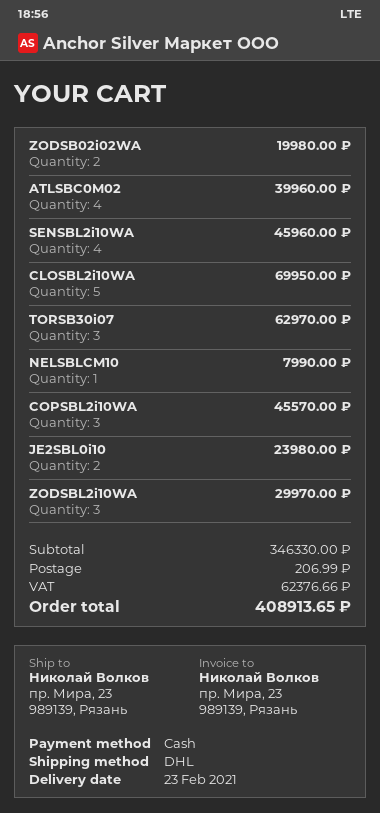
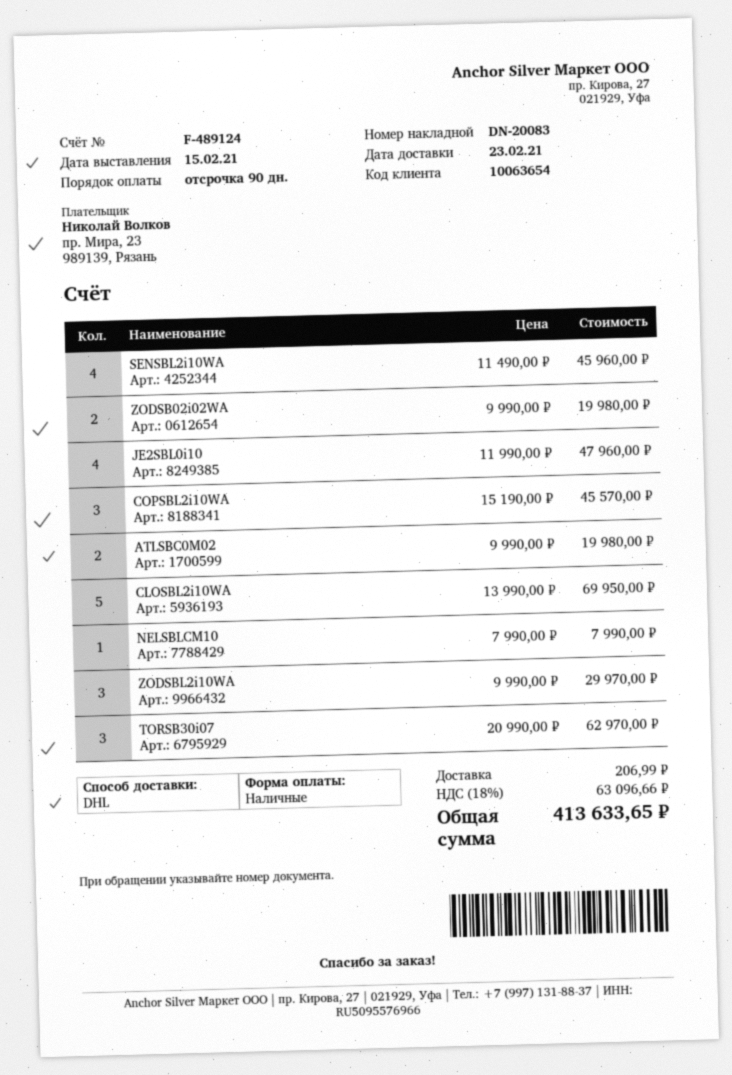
ATLSBC0M02: 4 for 39960.00 -> 2 for 19980.00
JE2SBL0i10: 2 for 23980.00 -> 4 for 47960.00
tax: 62376.66 -> 63096.66
total: 408913.65 -> 413633.65

